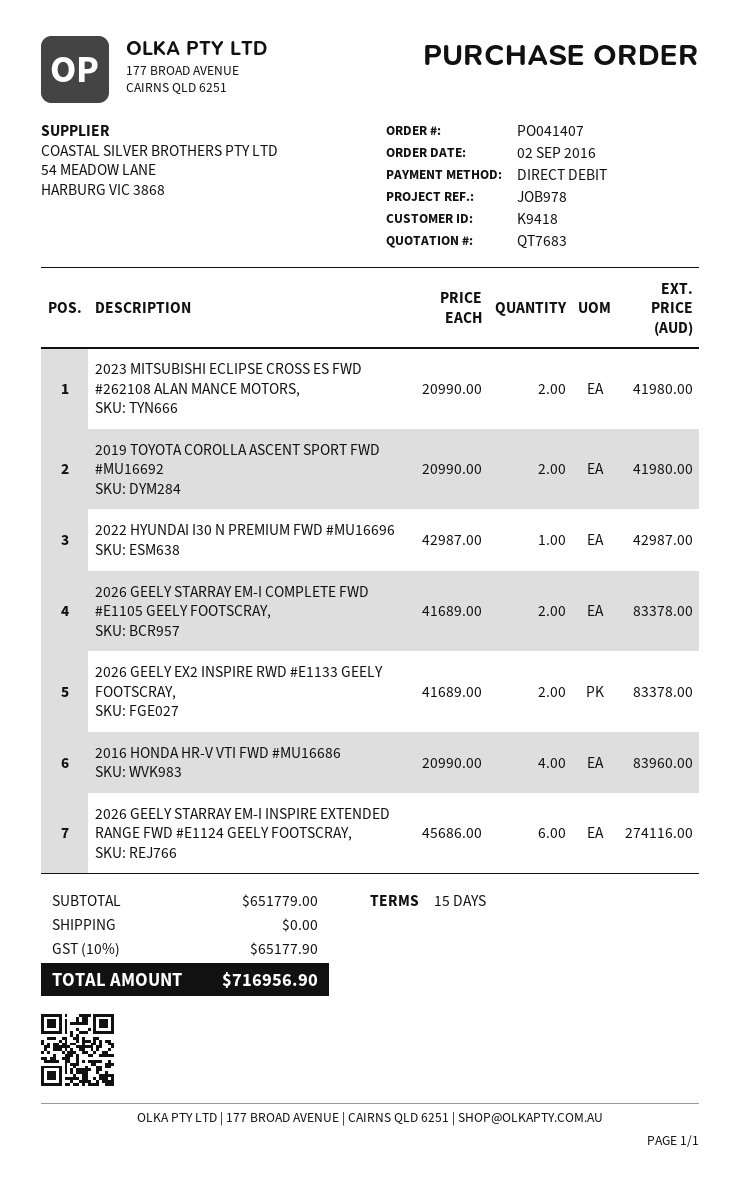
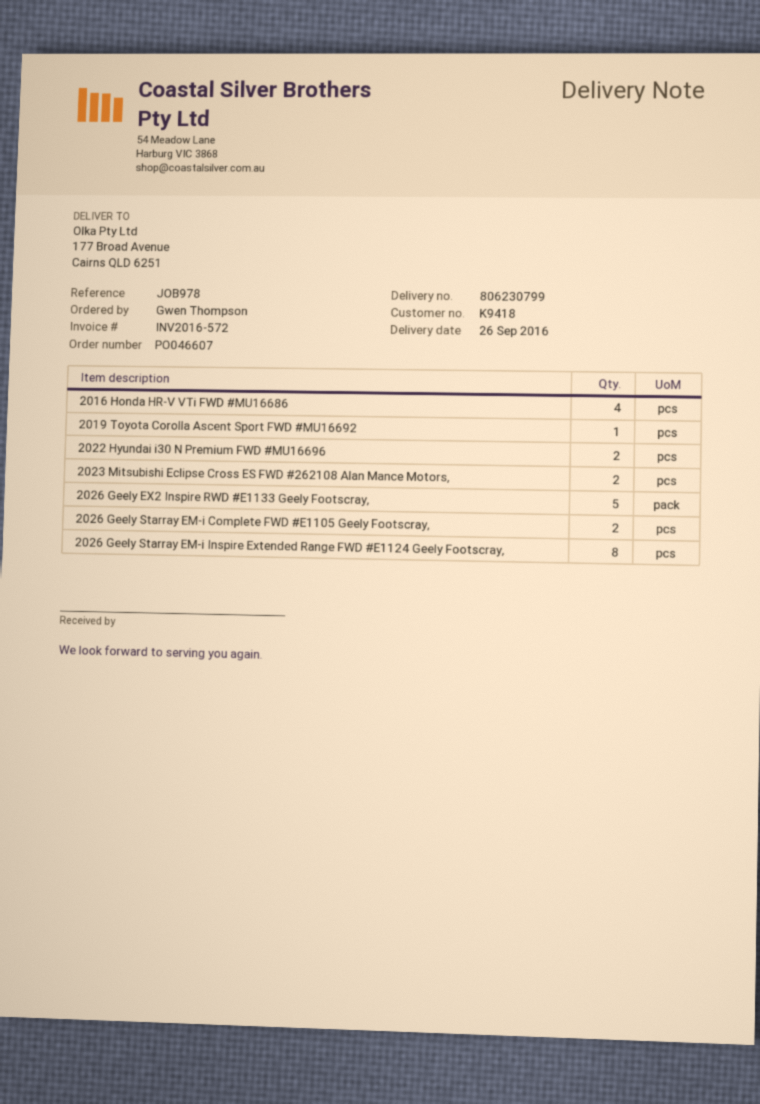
order number: PO041407 -> PO046607
2019 TOYOTA COROLLA ASCENT SPORT FWD #MU16692: 2 -> 1
2022 HYUNDAI I30 N PREMIUM FWD #MU16696: 1 -> 2
2026 GEELY EX2 INSPIRE RWD #E1133 GEELY FOOTSCRAY,: 2 -> 5
2026 GEELY STARRAY EM-I INSPIRE EXTENDED RANGE FWD #E1124 GEELY FOOTSCRAY,: 6 -> 8

